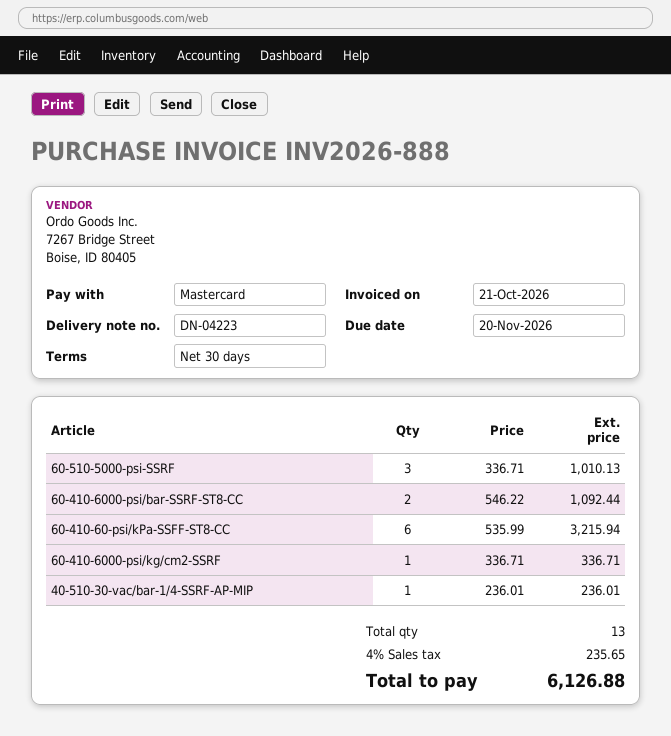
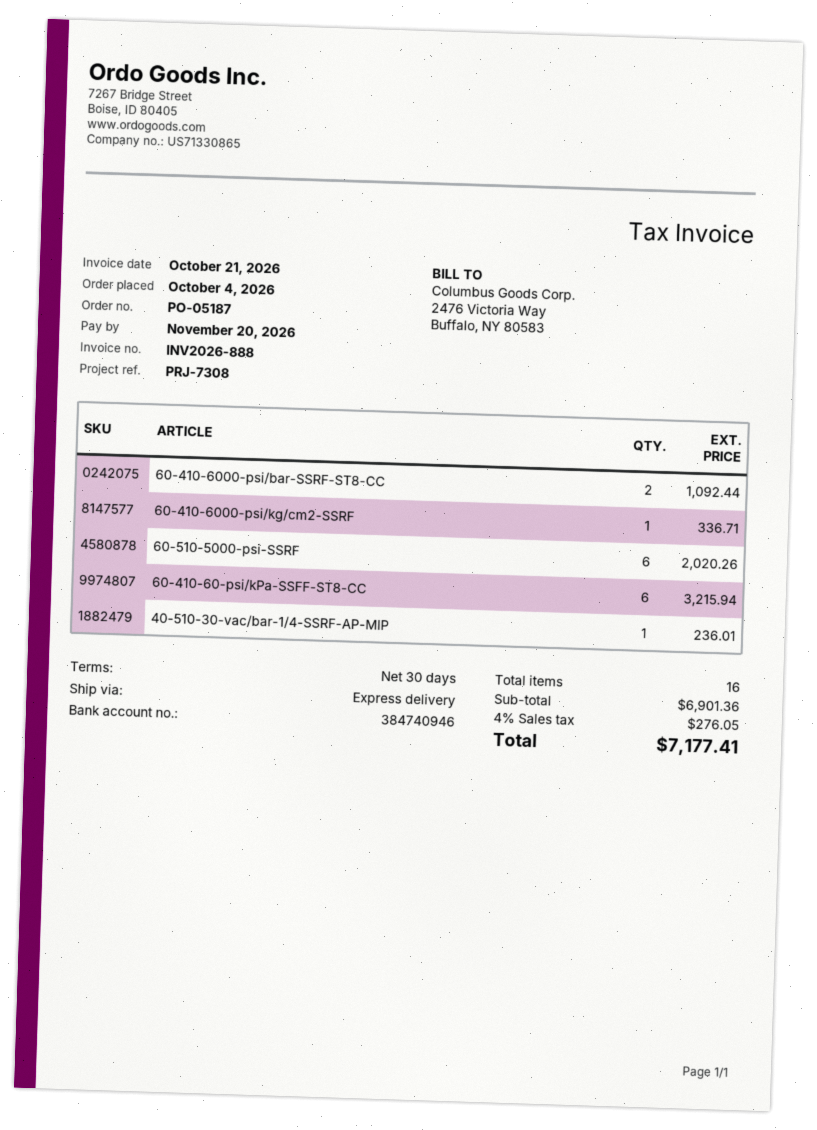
60-510-5000-psi-SSRF: 3 for 1010.13 -> 6 for 2020.26
total quantity: 13 -> 16
tax: 4% = 235.65 -> 4% = 276.05
total: 6126.88 -> 7177.41

